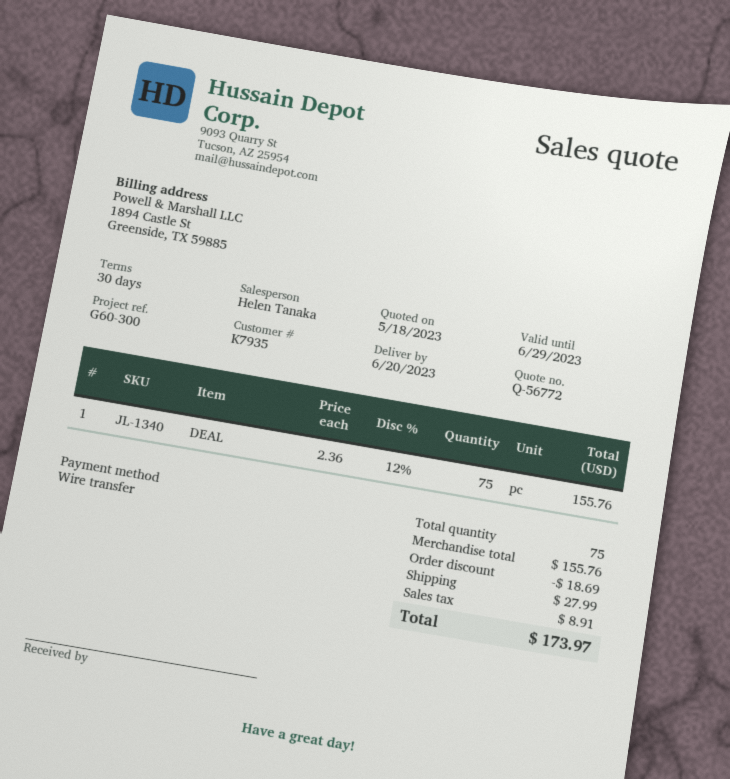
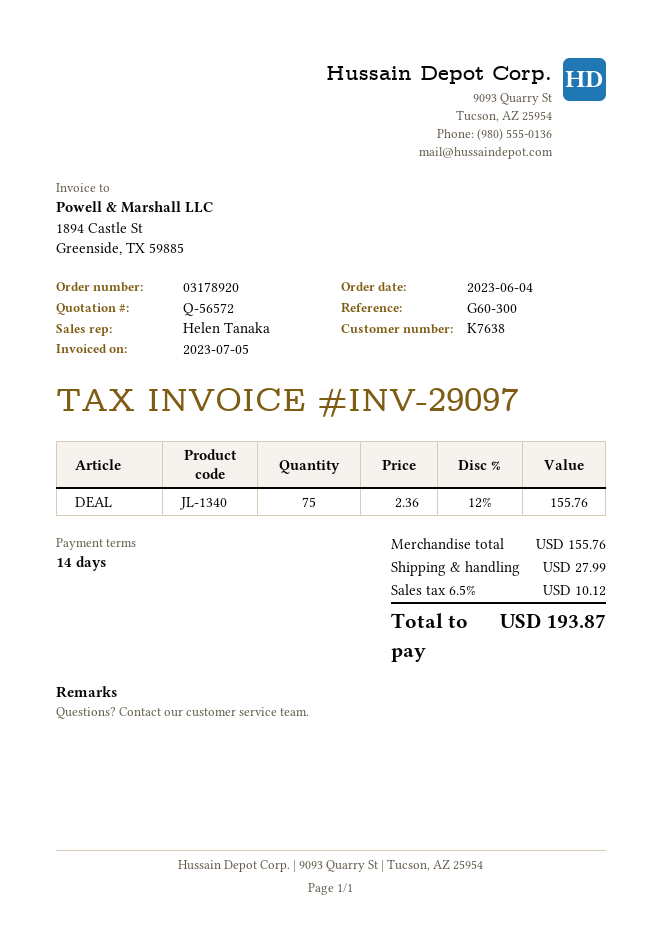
quote number: Q-56772 -> Q-56572
payment terms: 30 days -> 14 days
customer number: K7935 -> K7638
discount: 18.69 -> none
tax: 8.91 -> 10.12
total: 173.97 -> 193.87

